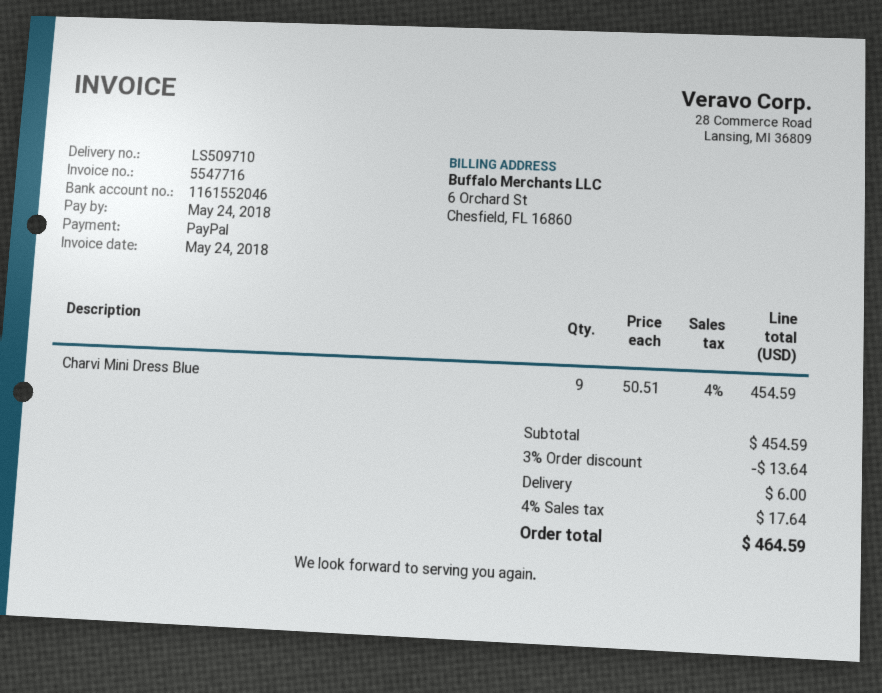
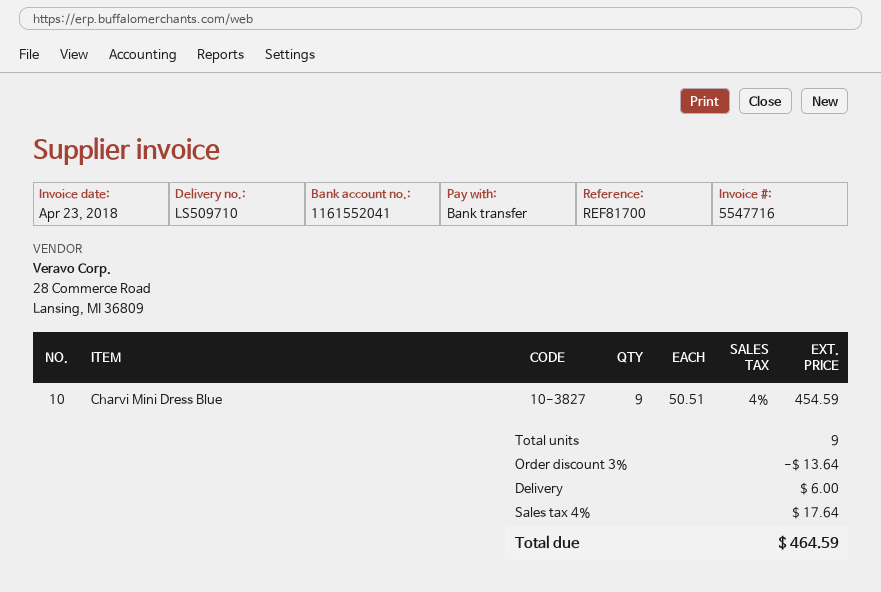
invoice date: 2018-05-24 -> 2018-04-23
payment method: PayPal -> bank transfer
bank account: 1161552046 -> 1161552041

